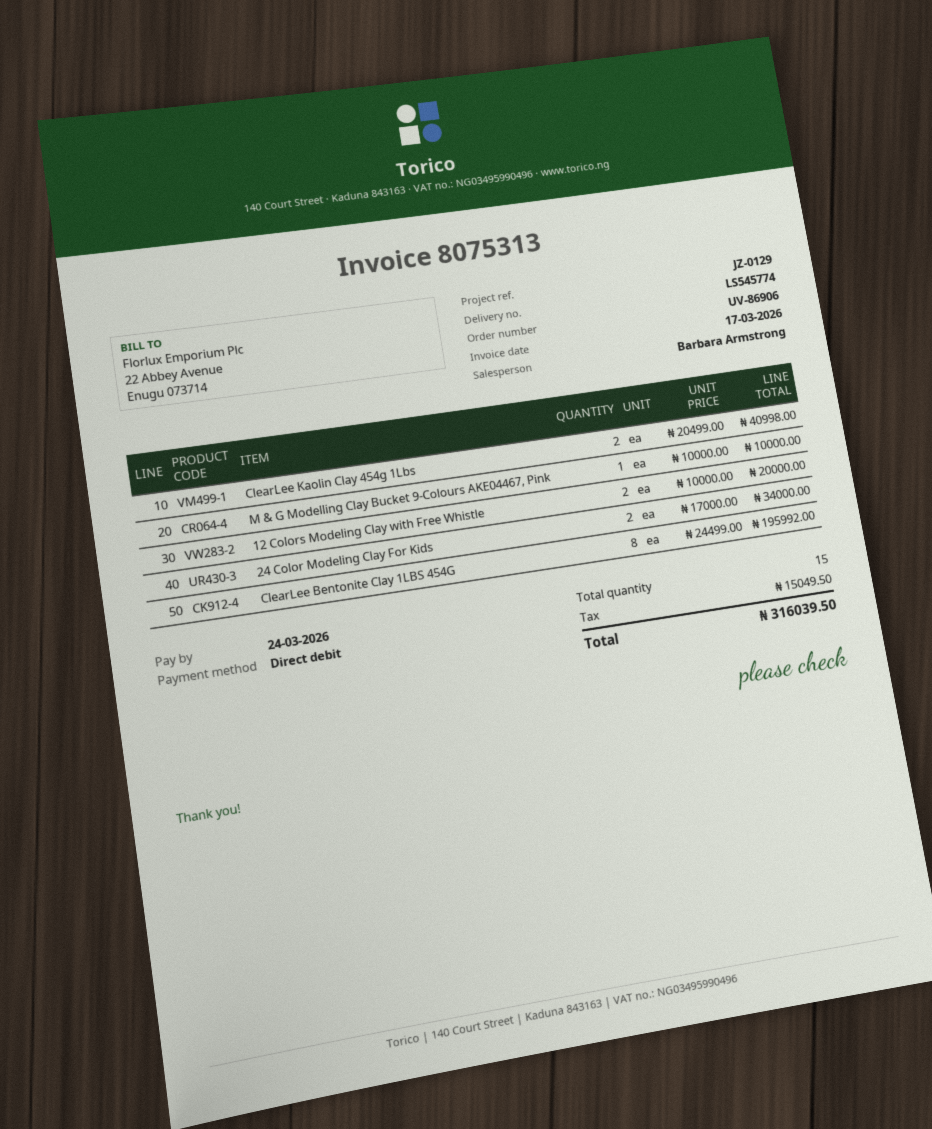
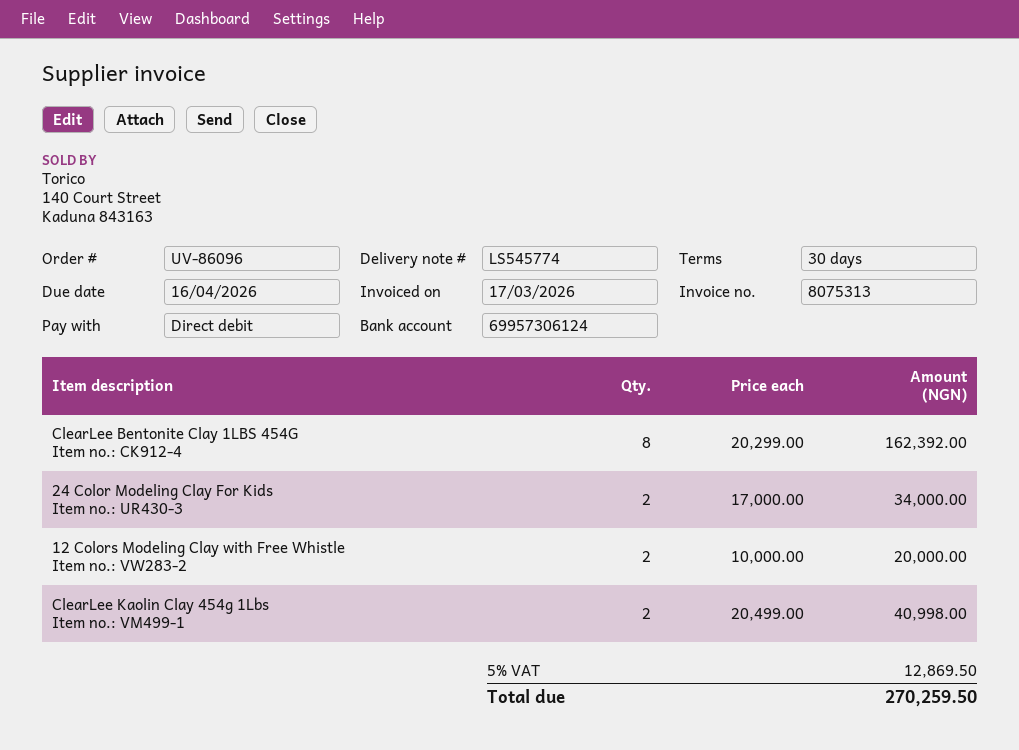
order number: UV-86906 -> UV-86096
due date: 2026-03-24 -> 2026-04-16
M & G Modelling Clay Bucket 9-Colours AKE04467, Pink: 1 x 10000.00 = 10000.00 -> none
ClearLee Bentonite Clay 1LBS 454G: 8 x 24499.00 = 195992.00 -> 8 x 20299.00 = 162392.00
tax: 15049.50 -> 12869.50
total: 316039.50 -> 270259.50

